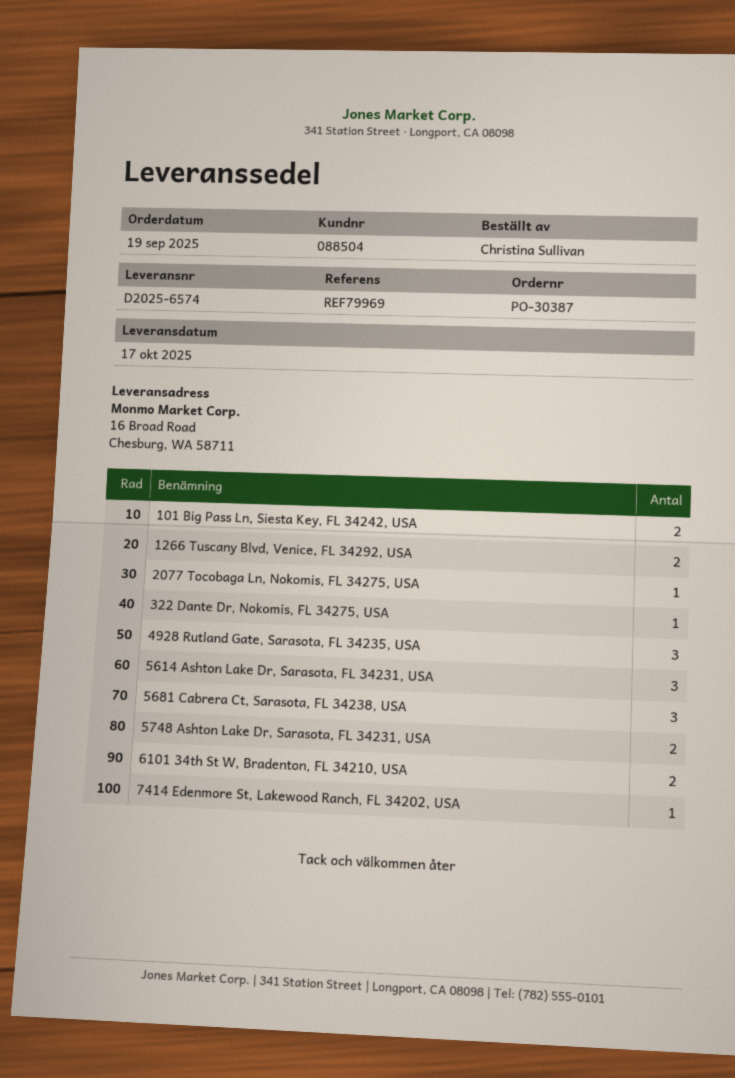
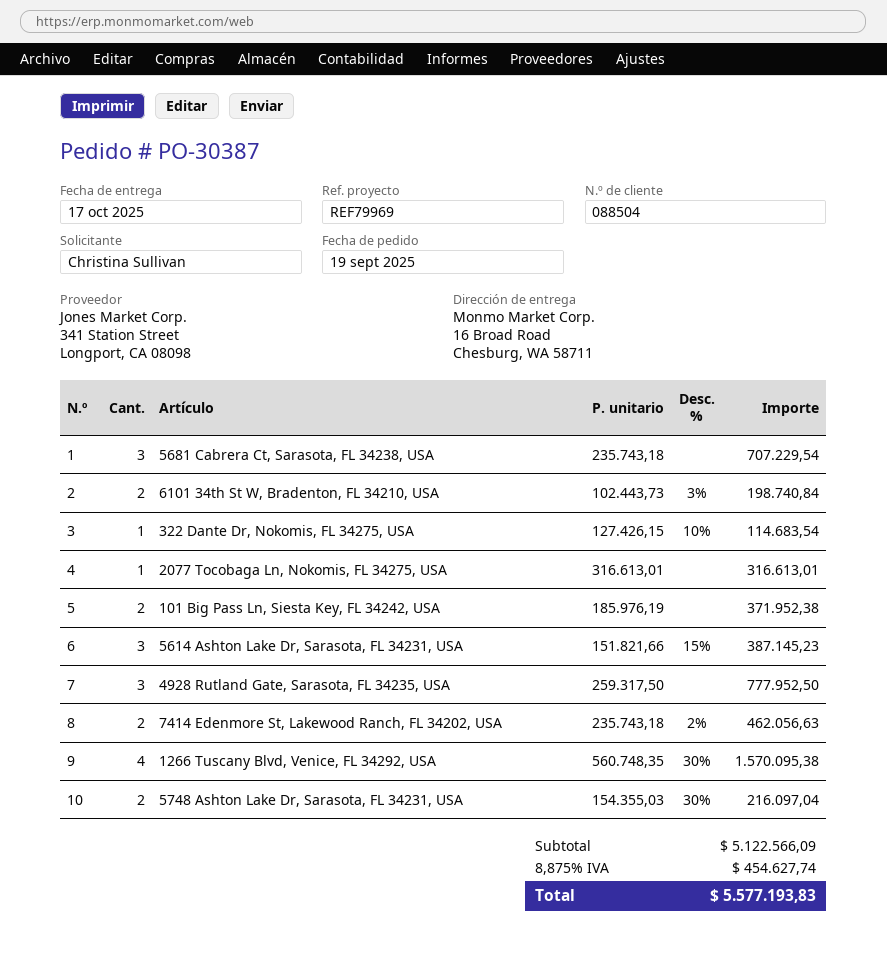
1266 Tuscany Blvd, Venice, FL 34292, USA: 2 -> 4
7414 Edenmore St, Lakewood Ranch, FL 34202, USA: 1 -> 2

